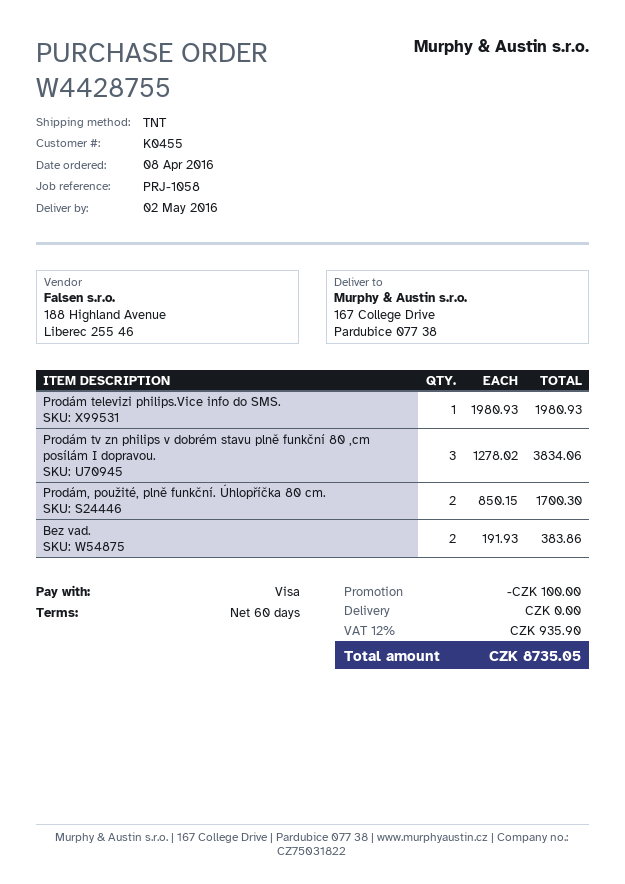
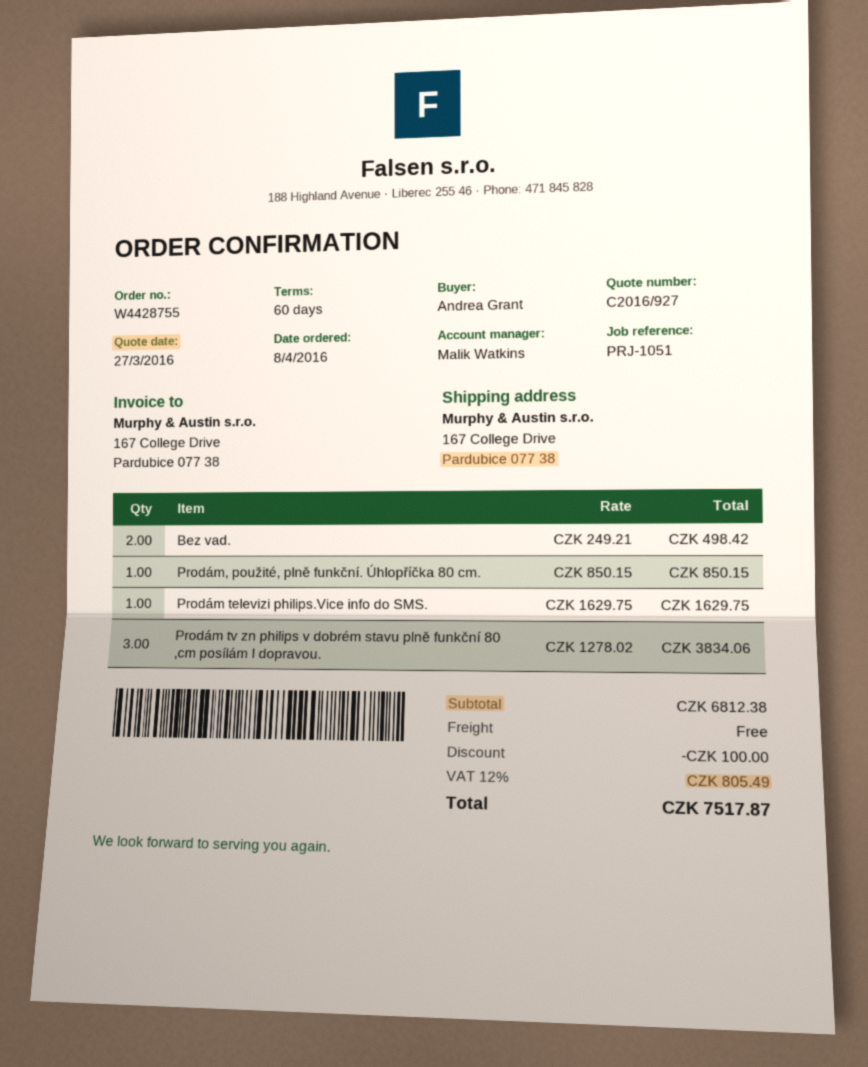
reference: PRJ-1058 -> PRJ-1051
Prodám televizi philips.Vice info do SMS.: 1 x 1980.93 = 1980.93 -> 1 x 1629.75 = 1629.75
Prodám, použité, plně funkční. Úhlopříčka 80 cm.: 2 x 850.15 = 1700.30 -> 1 x 850.15 = 850.15
Bez vad.: 2 x 191.93 = 383.86 -> 2 x 249.21 = 498.42
tax: 12% = 935.90 -> 12% = 805.49
total: 8735.05 -> 7517.87

